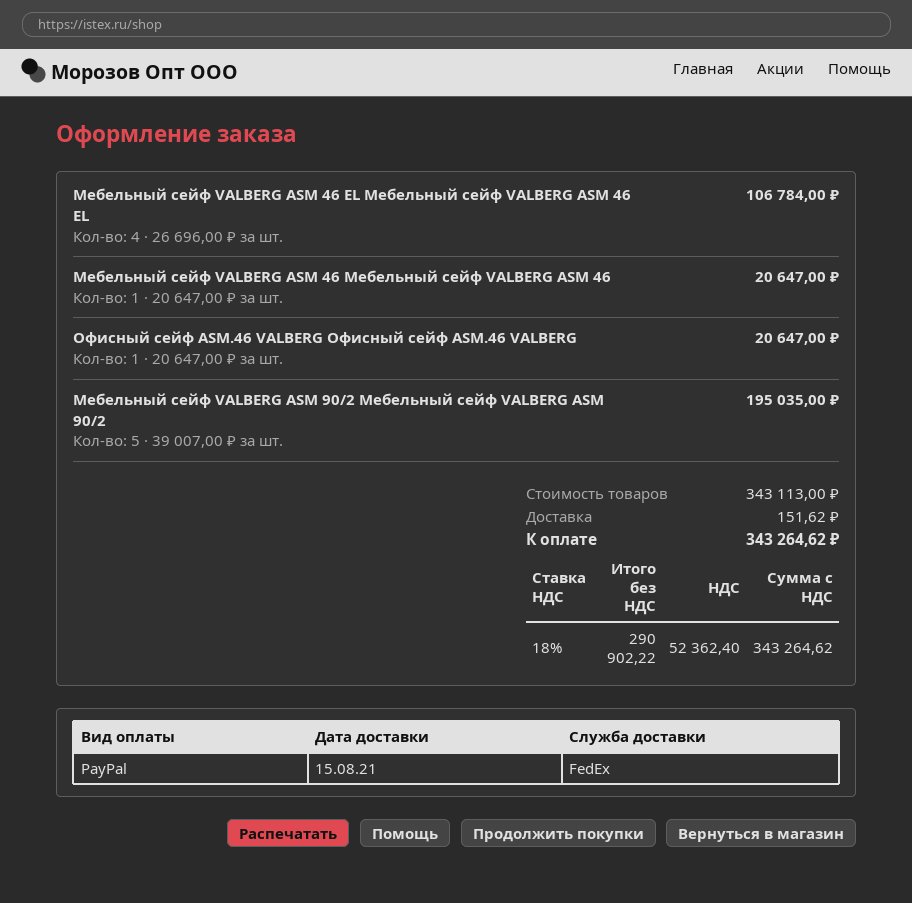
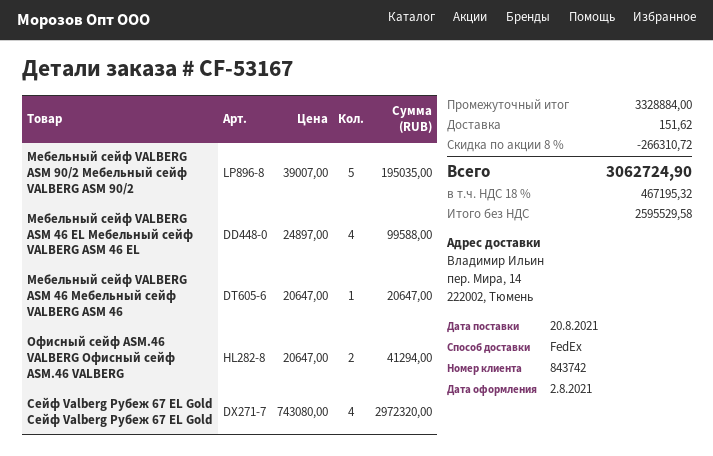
delivery date: 2021-08-15 -> 2021-08-20
Мебельный сейф VALBERG ASM 46 EL Мебельный сейф VALBERG ASM 46 EL: 4 x 26696.00 = 106784.00 -> 4 x 24897.00 = 99588.00
Офисный сейф ASM.46 VALBERG Офисный сейф ASM.46 VALBERG: 1 x 20647.00 = 20647.00 -> 2 x 20647.00 = 41294.00
Сейф Valberg Рубеж 67 EL Gold Сейф Valberg Рубеж 67 EL Gold: none -> 4 x 743080.00 = 2972320.00
subtotal: 343113.00 -> 3328884.00
discount: none -> 8% = 266310.72
net: 290902.22 -> 2595529.58
tax: 18% = 52362.40 -> 18% = 467195.32
total: 343264.62 -> 3062724.90

